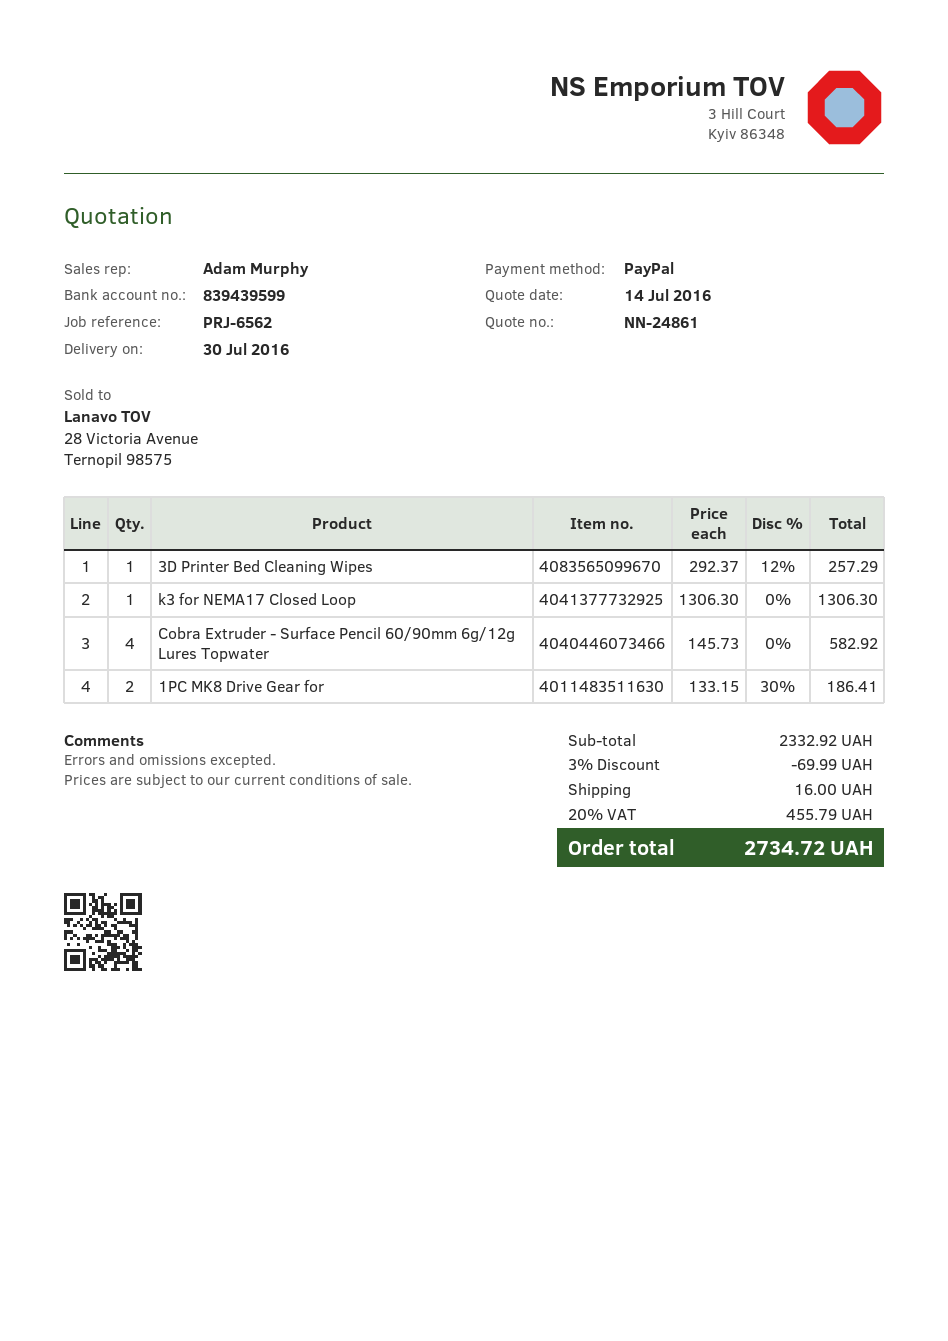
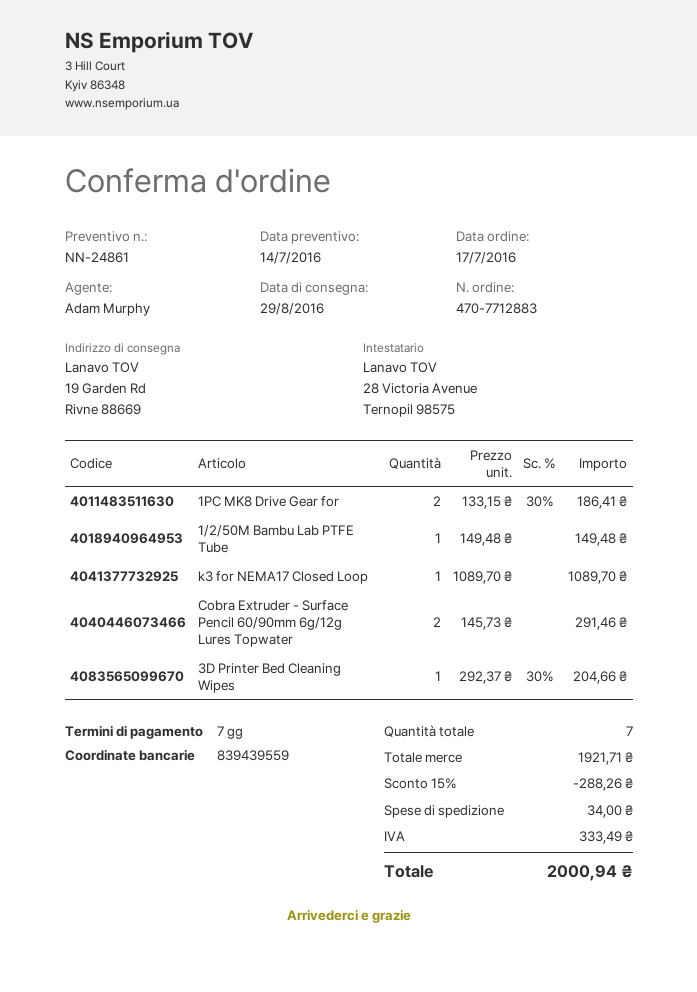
delivery date: 2016-07-30 -> 2016-08-29
bank account: 839439599 -> 839439559
3D Printer Bed Cleaning Wipes: 1 x 292.37 - 12% = 257.29 -> 1 x 292.37 - 30% = 204.66
k3 for NEMA17 Closed Loop: 1 x 1306.30 = 1306.30 -> 1 x 1089.70 = 1089.70
Cobra Extruder - Surface Pencil 60/90mm 6g/12g Lures Topwater: 4 x 145.73 = 582.92 -> 2 x 145.73 = 291.46
1/2/50M Bambu Lab PTFE Tube: none -> 1 x 149.48 = 149.48
subtotal: 2332.92 -> 1921.71
discount: 3% = 69.99 -> 15% = 288.26
shipping: 16.00 -> 34.00
tax: 455.79 -> 333.49
total: 2734.72 -> 2000.94

